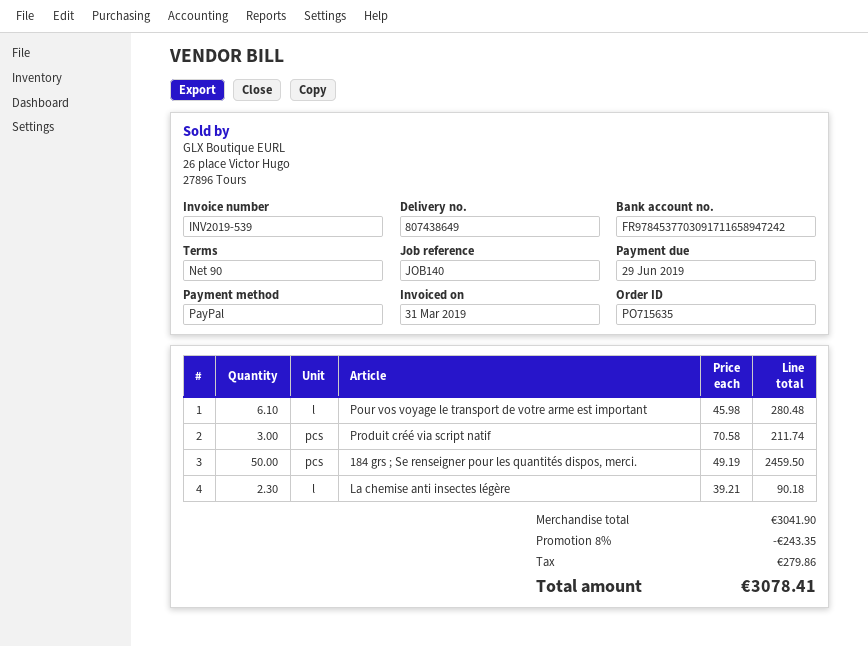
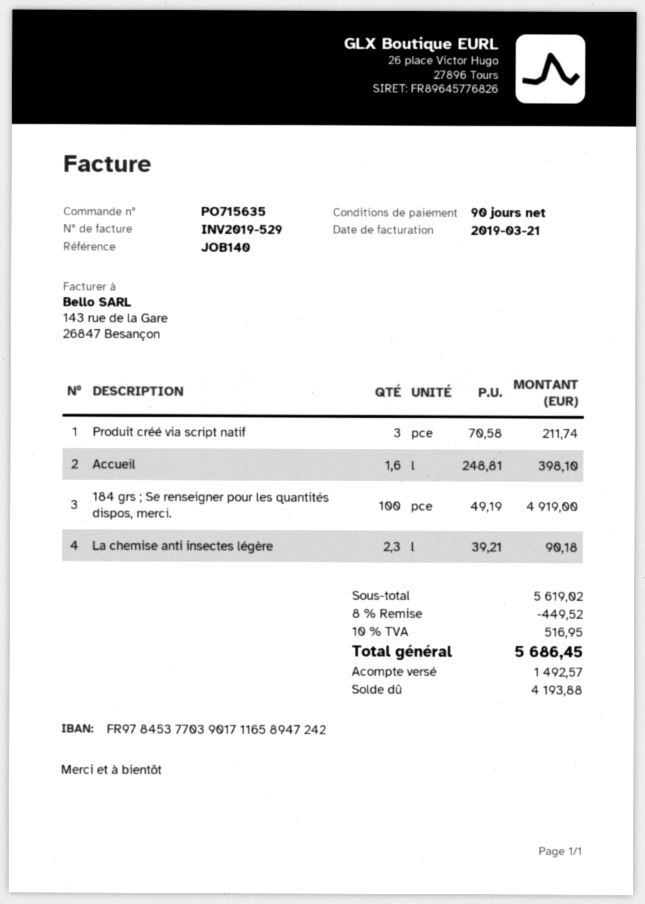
invoice number: INV2019-539 -> INV2019-529
invoice date: 2019-03-31 -> 2019-03-21
bank account: FR9784537703091711658947242 -> FR9784537703901711658947242
Pour vos voyage le transport de votre arme est important: 6.1 x 45.98 = 280.48 -> none
184 grs ; Se renseigner pour les quantités dispos, merci.: 50 x 49.19 = 2459.50 -> 100 x 49.19 = 4919.00
Accueil: none -> 1.6 x 248.81 = 398.10
subtotal: 3041.90 -> 5619.02
discount: 8% = 243.35 -> 8% = 449.52
tax: 279.86 -> 516.95
total: 3078.41 -> 5686.45

